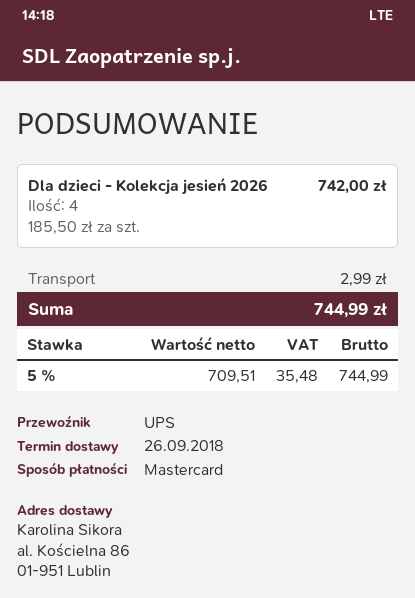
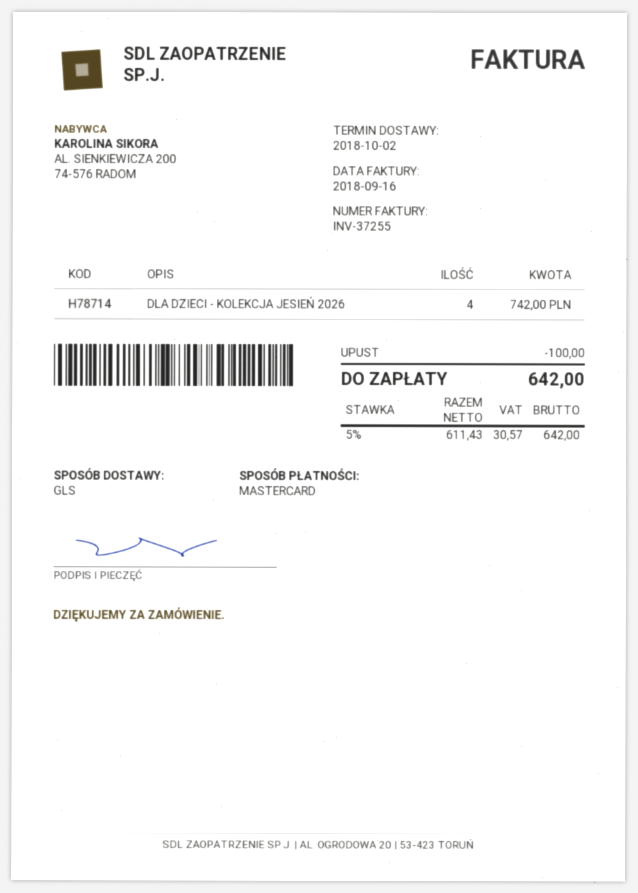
delivery date: 2018-09-26 -> 2018-10-02
shipping method: UPS -> GLS
discount: none -> 100.00
shipping: 2.99 -> none
net: 709.51 -> 611.43
tax: 5% = 35.48 -> 5% = 30.57
total: 744.99 -> 642.00

